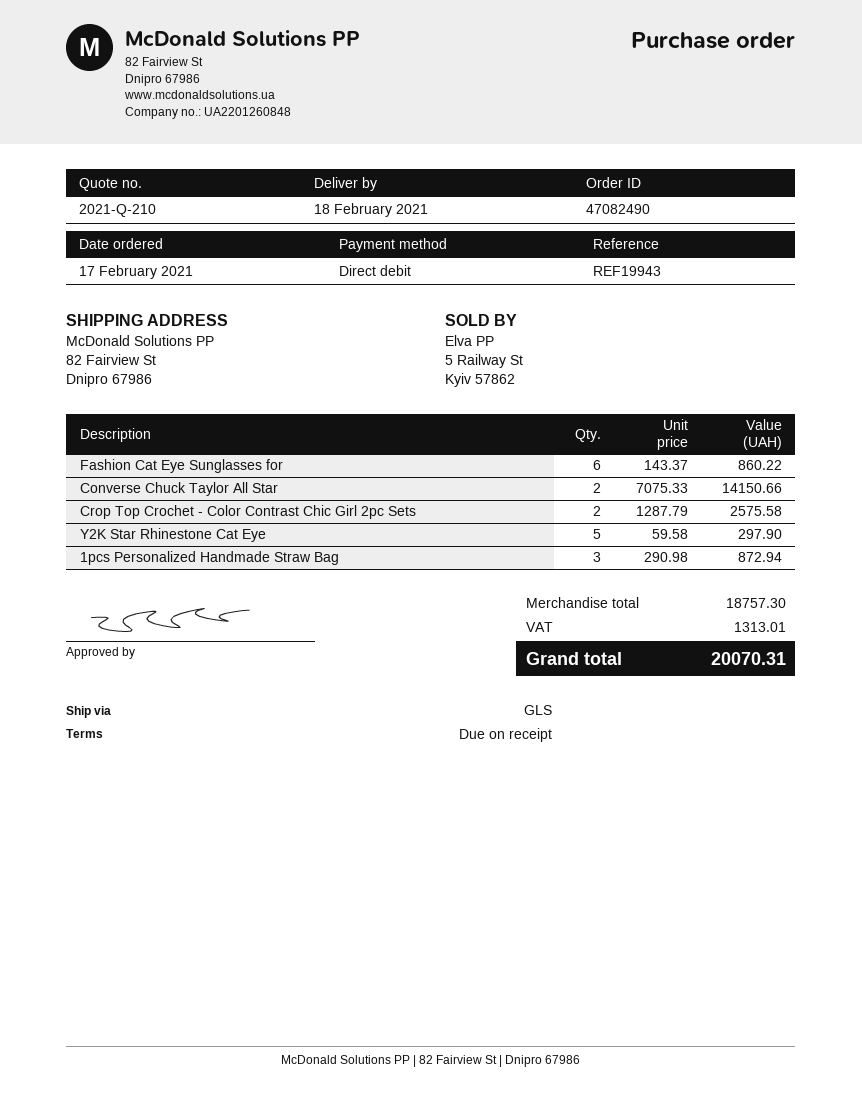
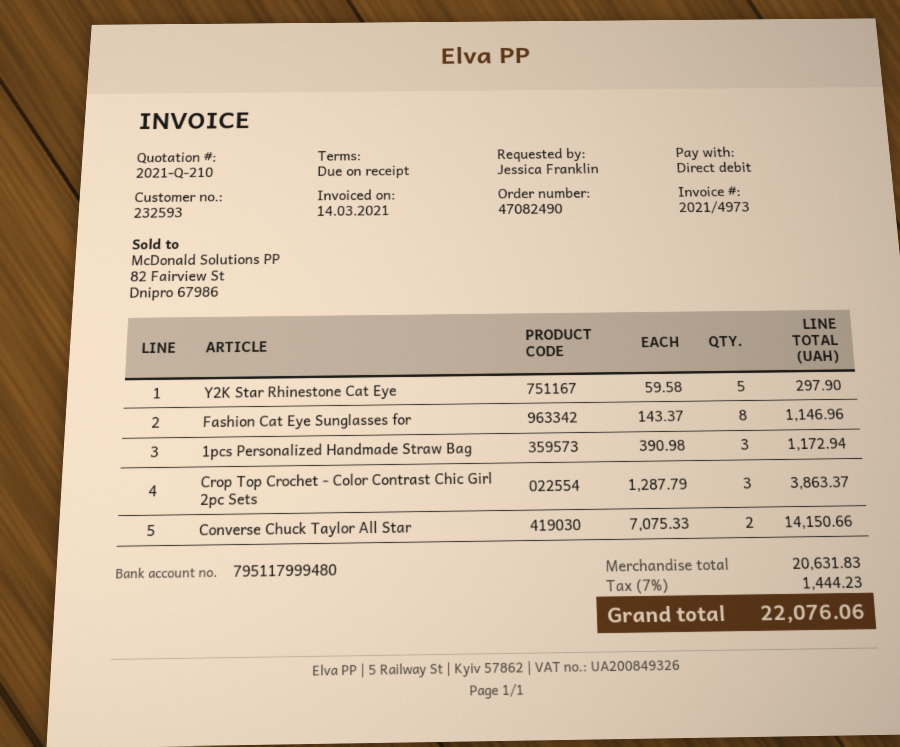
Fashion Cat Eye Sunglasses for: 6 x 143.37 = 860.22 -> 8 x 143.37 = 1146.96
Crop Top Crochet - Color Contrast Chic Girl 2pc Sets: 2 x 1287.79 = 2575.58 -> 3 x 1287.79 = 3863.37
1pcs Personalized Handmade Straw Bag: 3 x 290.98 = 872.94 -> 3 x 390.98 = 1172.94
subtotal: 18757.30 -> 20631.83
tax: 1313.01 -> 1444.23
total: 20070.31 -> 22076.06

